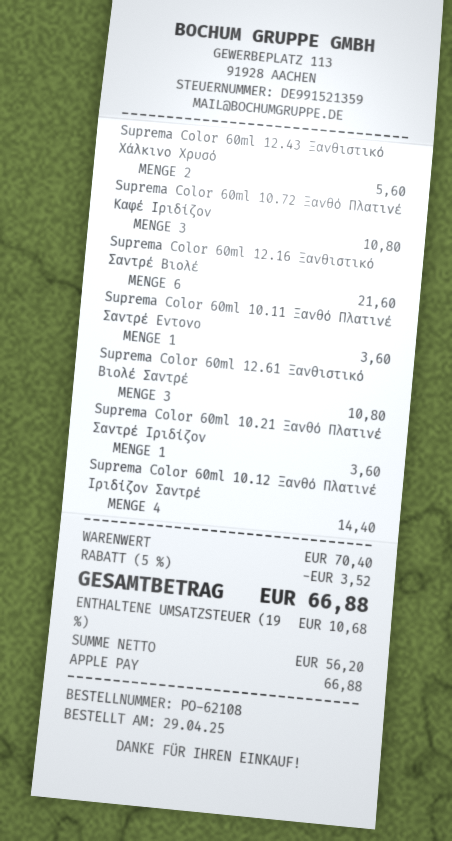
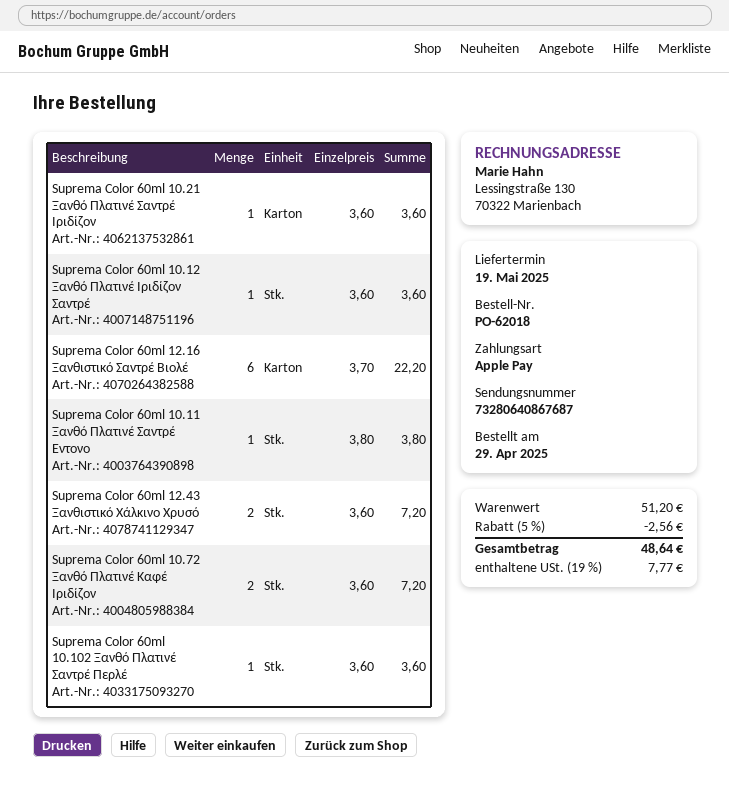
order number: PO-62108 -> PO-62018
Suprema Color 60ml 12.43 Ξανθιστικό Χάλκινο Χρυσό: 2 for 5.60 -> 2 for 7.20
Suprema Color 60ml 10.72 Ξανθό Πλατινέ Καφέ Ιριδίζον: 3 for 10.80 -> 2 for 7.20
Suprema Color 60ml 12.16 Ξανθιστικό Σαντρέ Βιολέ: 6 for 21.60 -> 6 for 22.20
Suprema Color 60ml 10.11 Ξανθό Πλατινέ Σαντρέ Εντονο: 1 for 3.60 -> 1 for 3.80
Suprema Color 60ml 12.61 Ξανθιστικό Βιολέ Σαντρέ: 3 for 10.80 -> none
Suprema Color 60ml 10.12 Ξανθό Πλατινέ Ιριδίζον Σαντρέ: 4 for 14.40 -> 1 for 3.60
Suprema Color 60ml 10.102 Ξανθό Πλατινέ Σαντρέ Περλέ: none -> 1 for 3.60
subtotal: 70.40 -> 51.20
discount: 5% = 3.52 -> 5% = 2.56
tax: 19% = 10.68 -> 19% = 7.77
total: 66.88 -> 48.64

